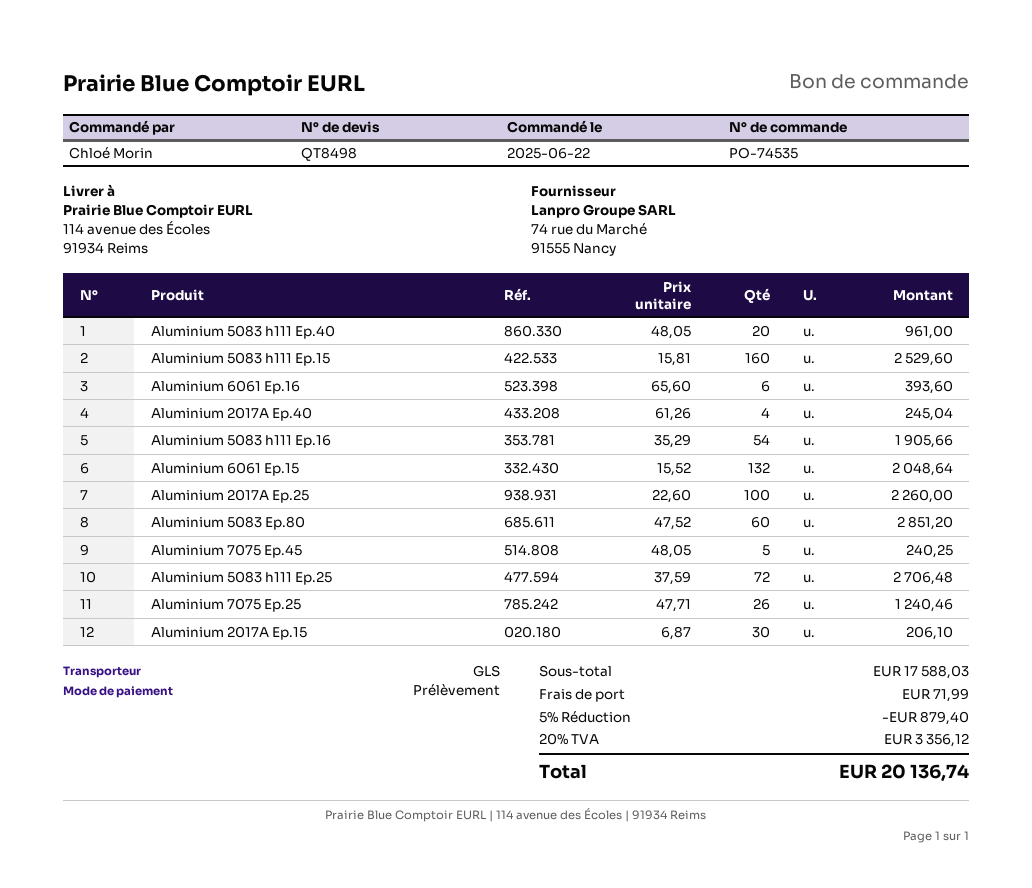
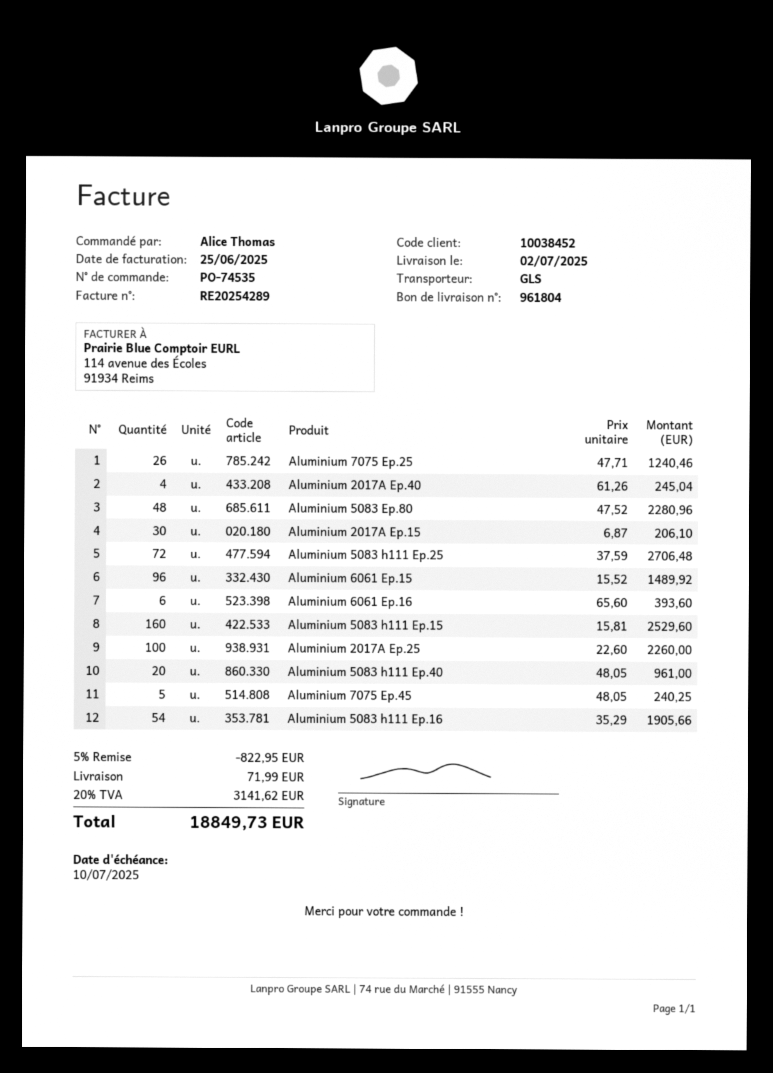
ordered by: Chloé Morin -> Alice Thomas
Aluminium 6061 Ep.15: 132 x 15.52 = 2048.64 -> 96 x 15.52 = 1489.92
Aluminium 5083 Ep.80: 60 x 47.52 = 2851.20 -> 48 x 47.52 = 2280.96
discount: 5% = 879.40 -> 5% = 822.95
tax: 20% = 3356.12 -> 20% = 3141.62
total: 20136.74 -> 18849.73

